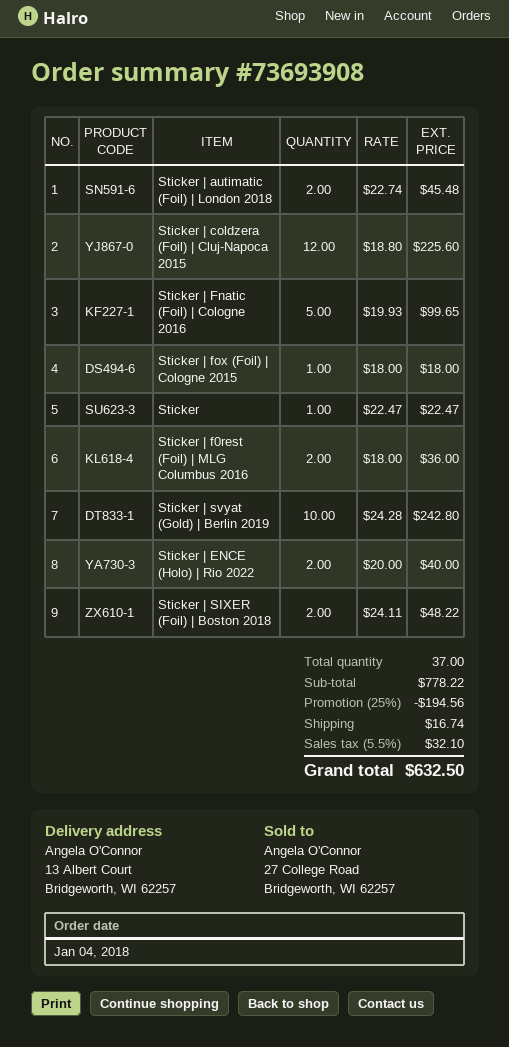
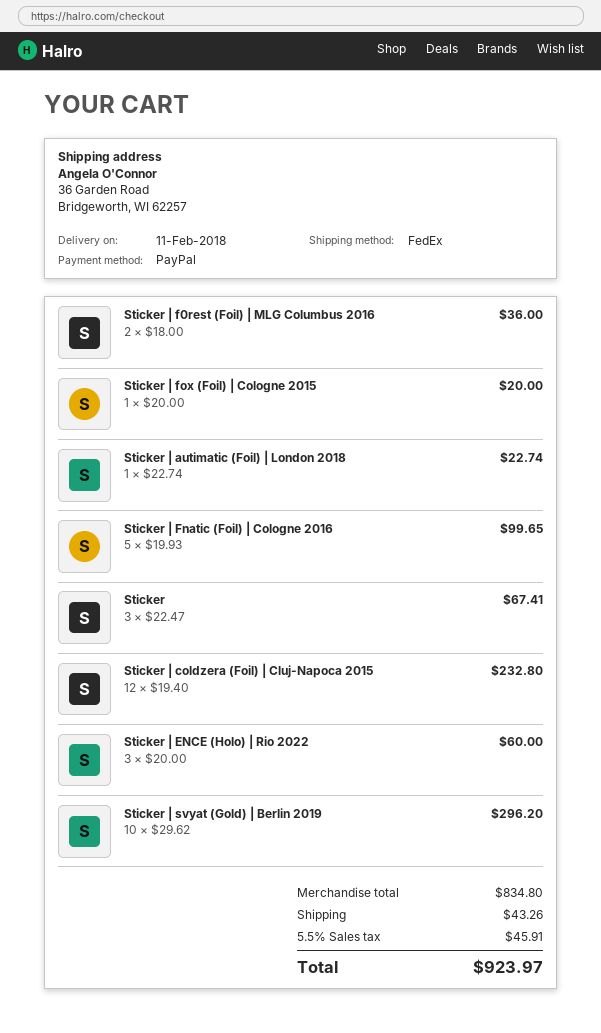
ship to: 13 Albert Court, Bridgeworth, WI 62257 -> 36 Garden Road, Bridgeworth, WI 62257
Sticker | autimatic (Foil) | London 2018: 2 x 22.74 = 45.48 -> 1 x 22.74 = 22.74
Sticker | coldzera (Foil) | Cluj-Napoca 2015: 12 x 18.80 = 225.60 -> 12 x 19.40 = 232.80
Sticker | fox (Foil) | Cologne 2015: 1 x 18.00 = 18.00 -> 1 x 20.00 = 20.00
Sticker: 1 x 22.47 = 22.47 -> 3 x 22.47 = 67.41
Sticker | svyat (Gold) | Berlin 2019: 10 x 24.28 = 242.80 -> 10 x 29.62 = 296.20
Sticker | ENCE (Holo) | Rio 2022: 2 x 20.00 = 40.00 -> 3 x 20.00 = 60.00
Sticker | SIXER (Foil) | Boston 2018: 2 x 24.11 = 48.22 -> none
subtotal: 778.22 -> 834.80
discount: 25% = 194.56 -> none
shipping: 16.74 -> 43.26
tax: 5.5% = 32.10 -> 5.5% = 45.91
total: 632.50 -> 923.97

